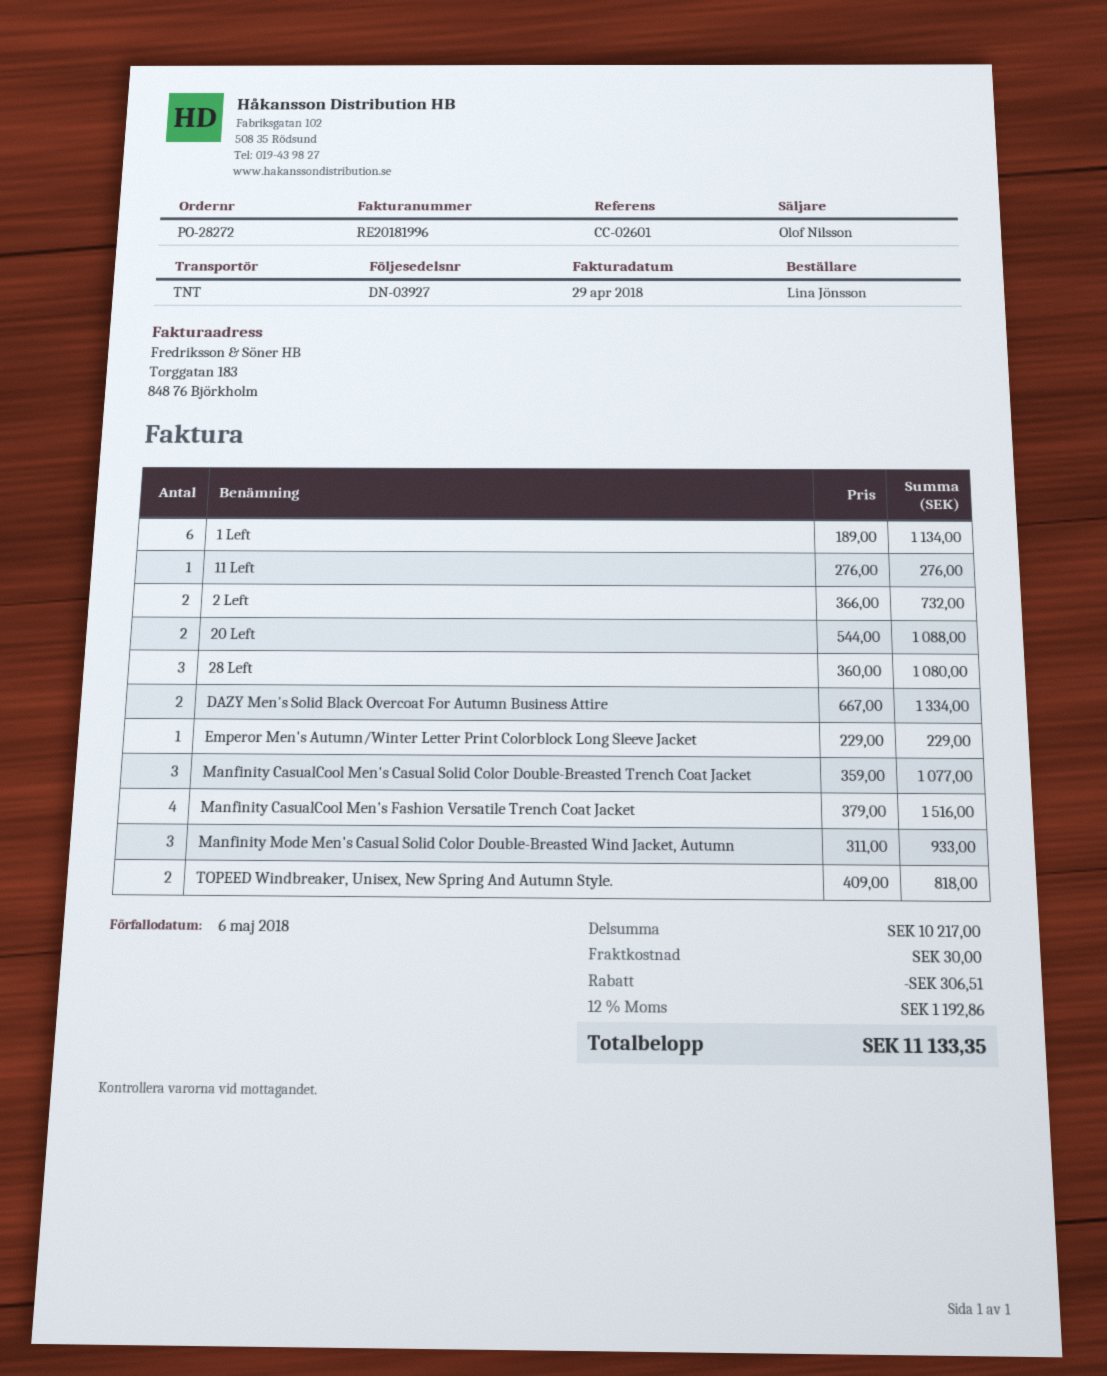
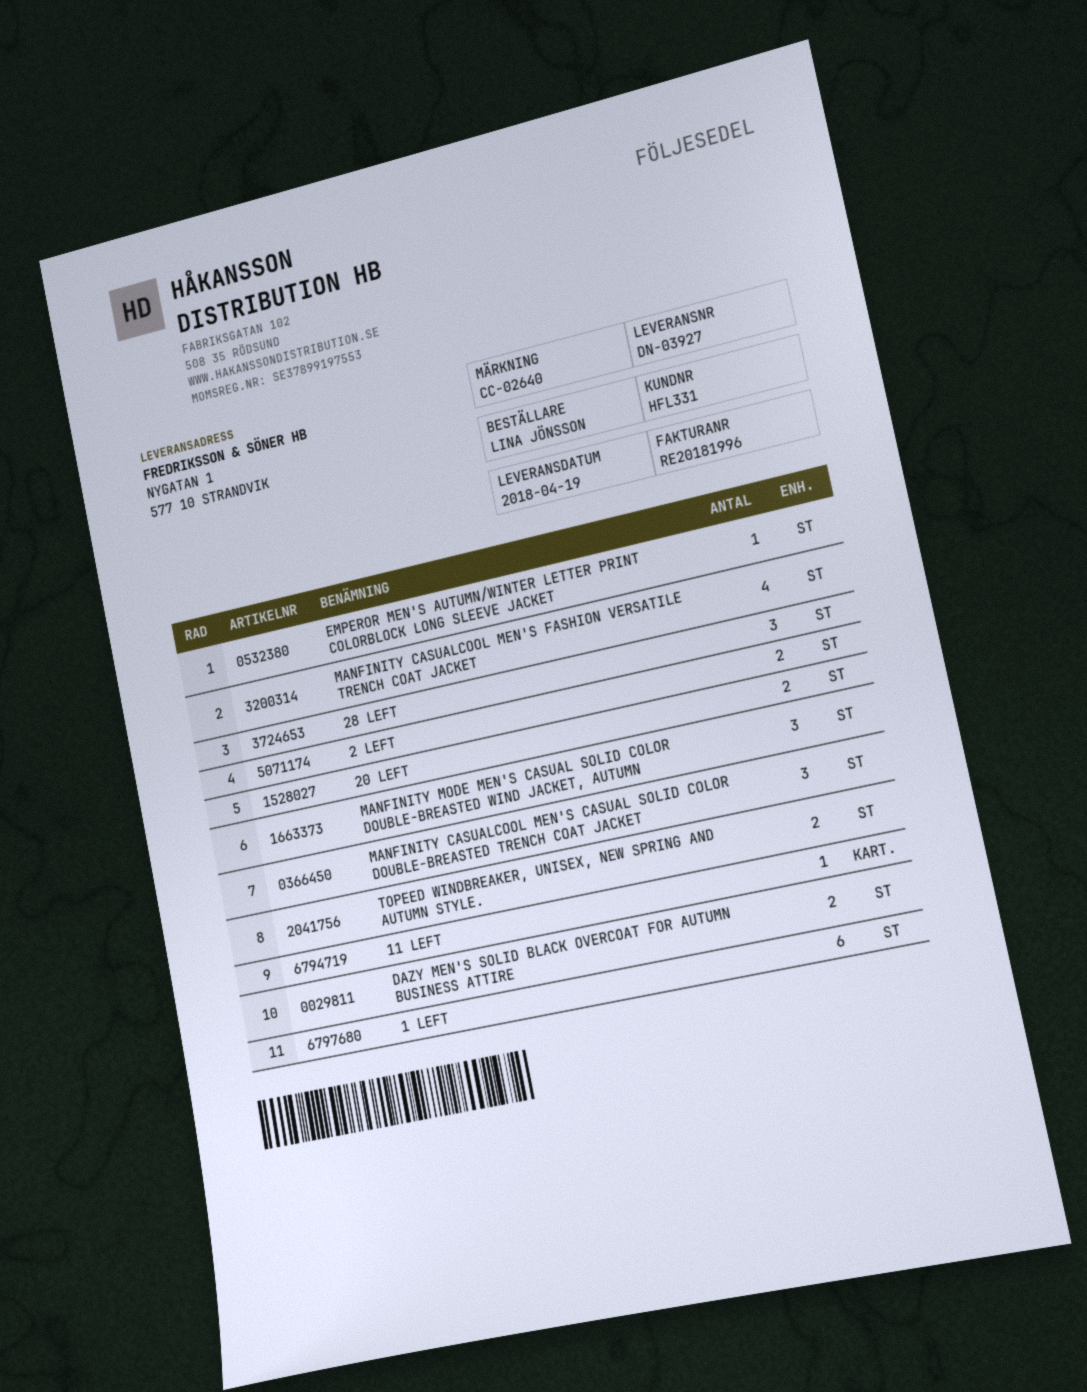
reference: CC-02601 -> CC-02640

